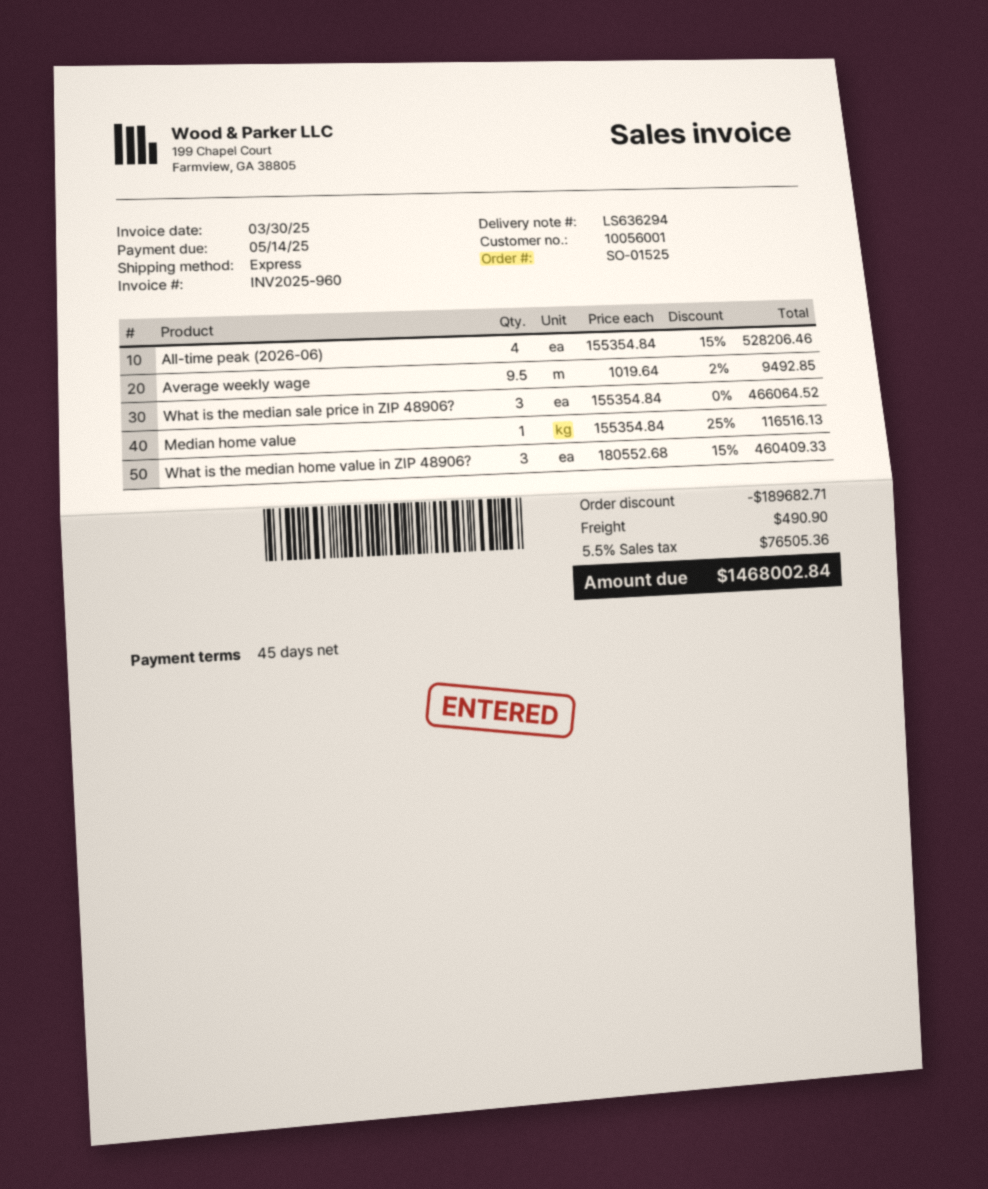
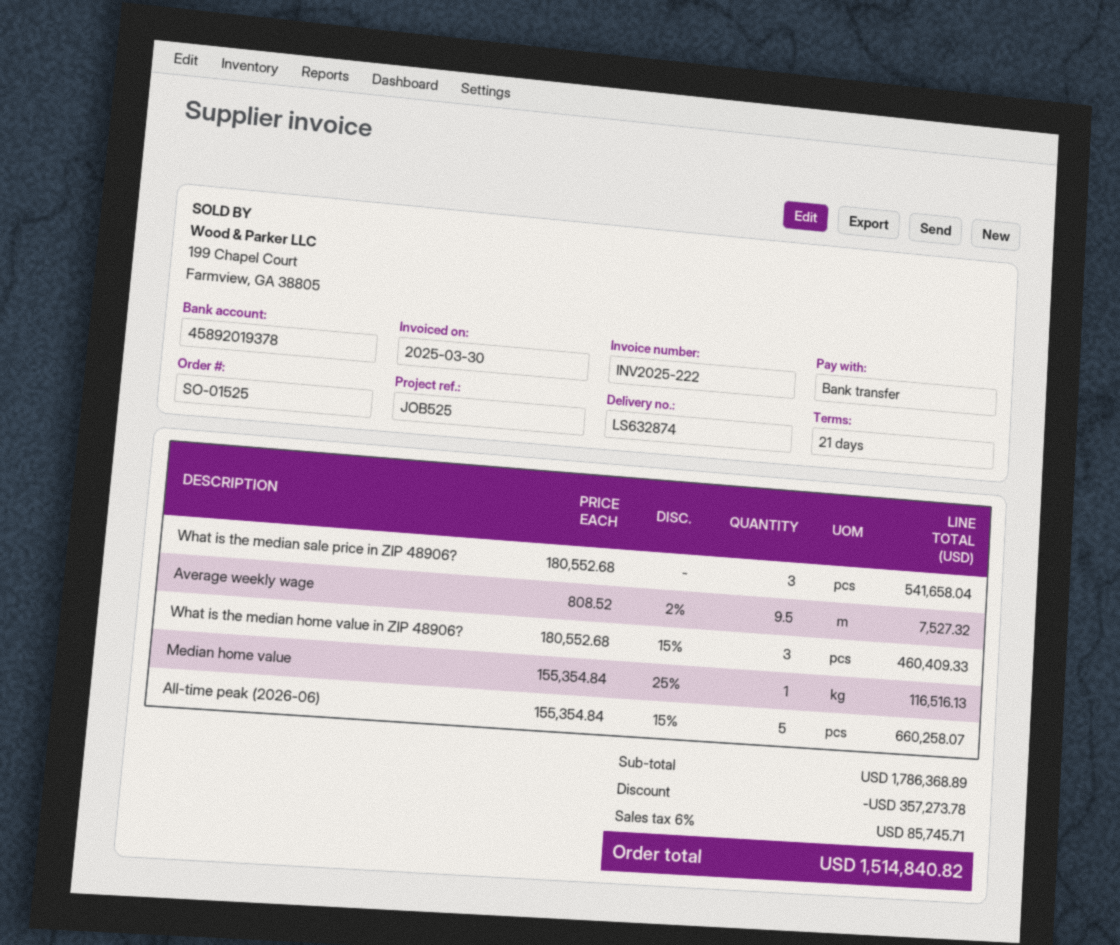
delivery note number: LS636294 -> LS632874
invoice number: INV2025-960 -> INV2025-222
payment terms: 45 days -> 21 days
All-time peak (2026-06): 4 x 155354.84 - 15% = 528206.46 -> 5 x 155354.84 - 15% = 660258.07
Average weekly wage: 9.5 x 1019.64 - 2% = 9492.85 -> 9.5 x 808.52 - 2% = 7527.32
What is the median sale price in ZIP 48906?: 3 x 155354.84 = 466064.52 -> 3 x 180552.68 = 541658.04
discount: 189682.71 -> 357273.78
shipping: 490.90 -> none
tax: 5.5% = 76505.36 -> 6% = 85745.71
total: 1468002.84 -> 1514840.82

